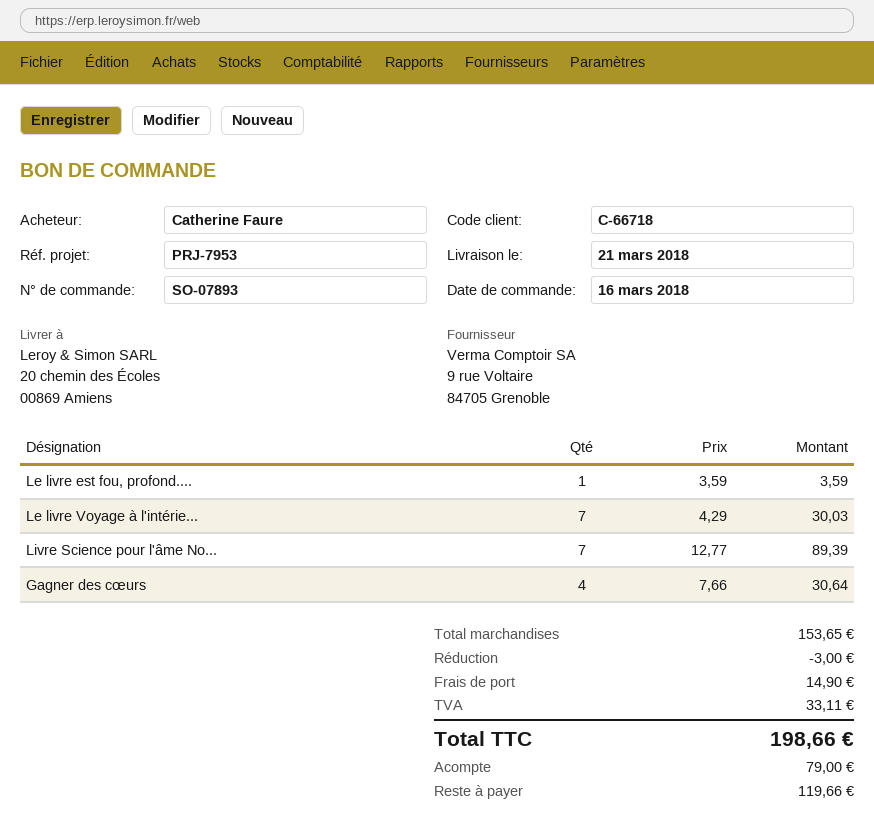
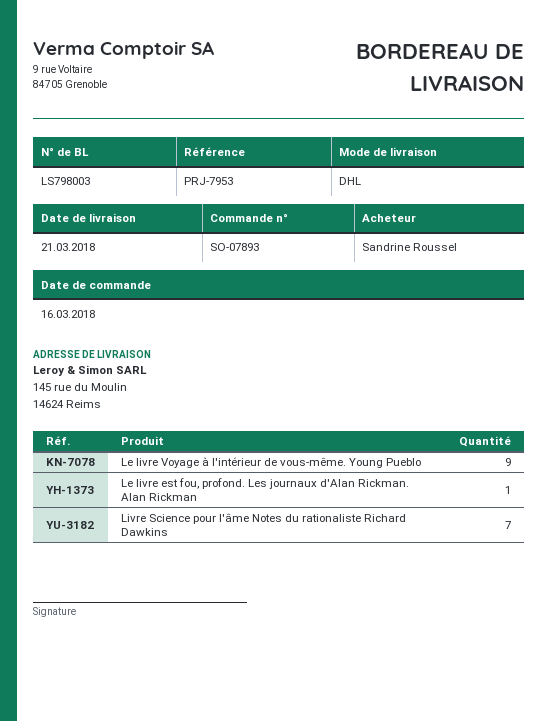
ordered by: Catherine Faure -> Sandrine Roussel
ship to: 20 chemin des Écoles, 00869 Amiens -> 145 rue du Moulin, 14624 Reims
Le livre Voyage à l'intérie...: 7 -> 9
Gagner des cœurs: 4 -> none

